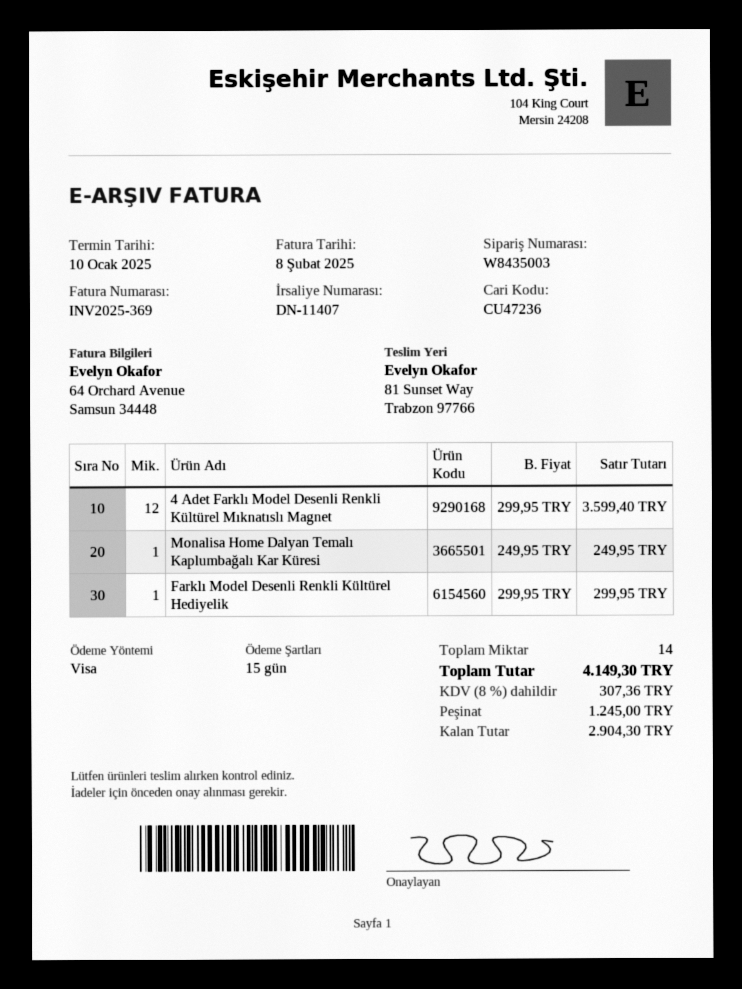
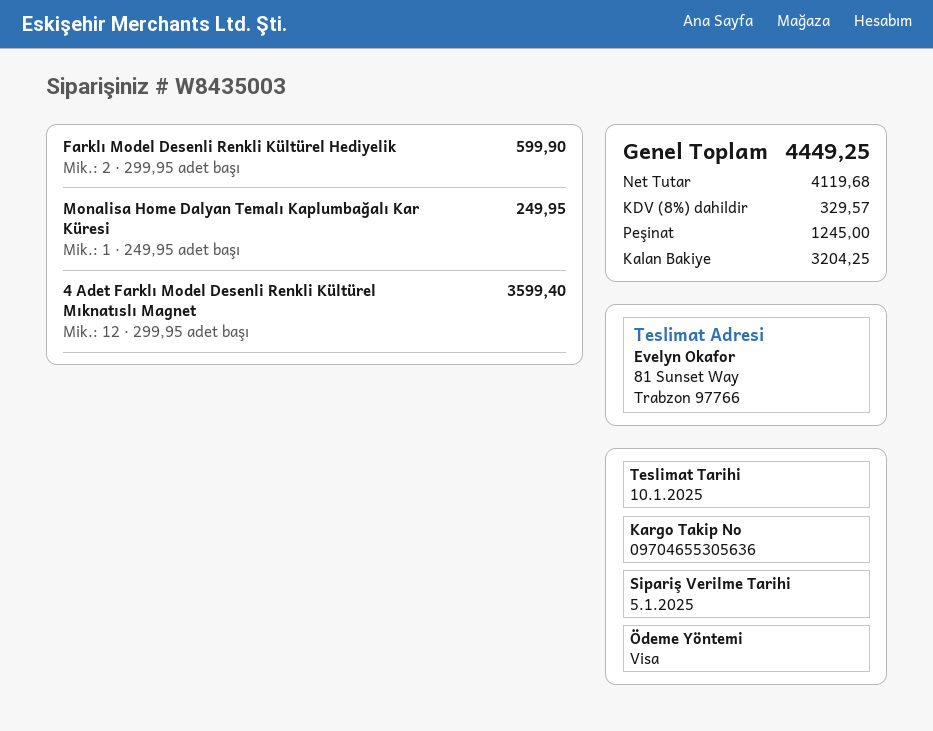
Farklı Model Desenli Renkli Kültürel Hediyelik: 1 x 299.95 = 299.95 -> 2 x 299.95 = 599.90
tax: 8% = 307.36 -> 8% = 329.57
total: 4149.30 -> 4449.25
balance: 2904.30 -> 3204.25

